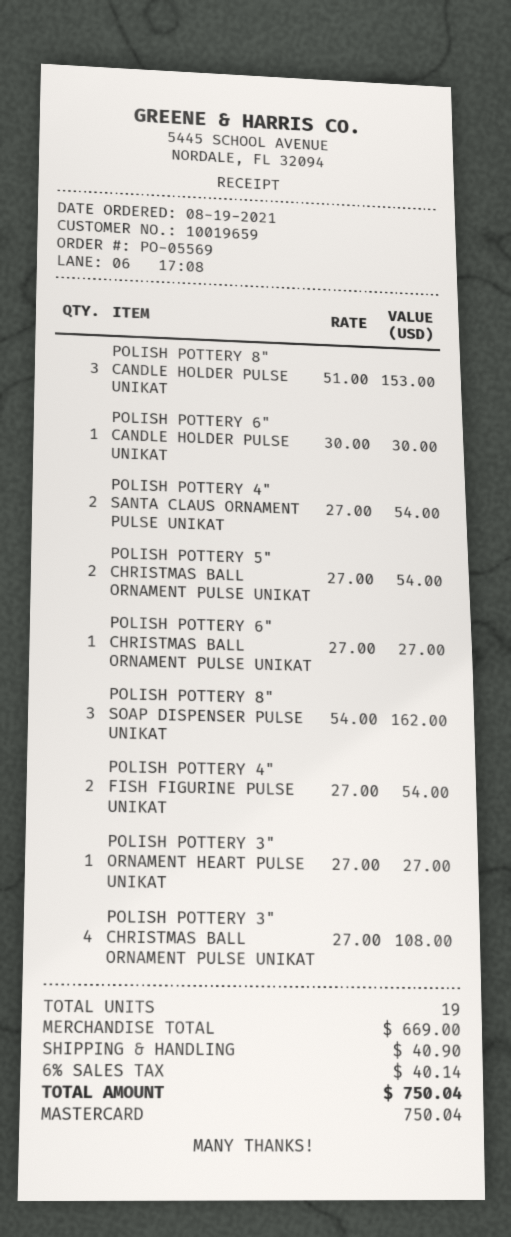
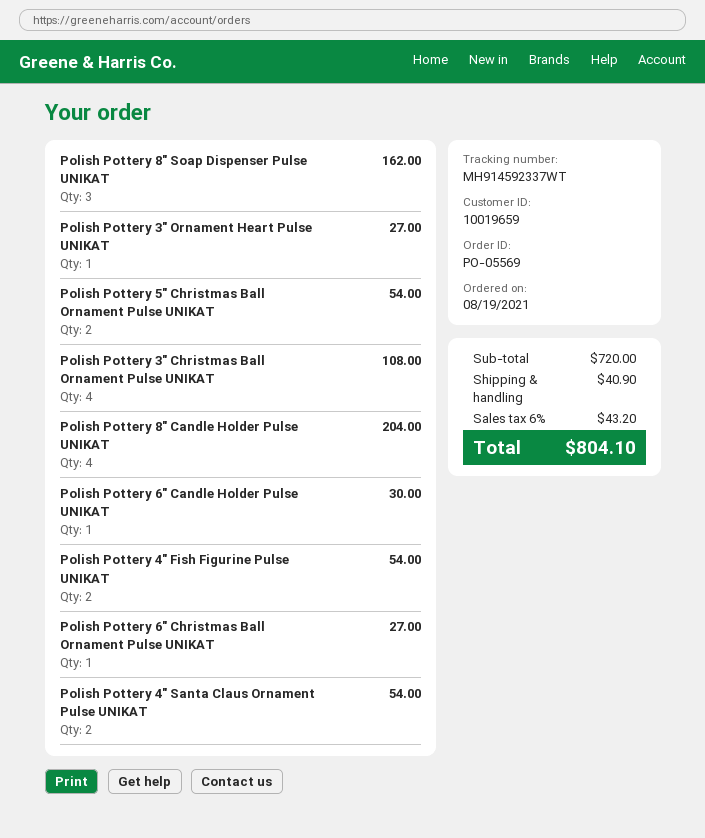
POLISH POTTERY 8" CANDLE HOLDER PULSE UNIKAT: 3 for 153.00 -> 4 for 204.00
subtotal: 669.00 -> 720.00
tax: 6% = 40.14 -> 6% = 43.20
total: 750.04 -> 804.10

